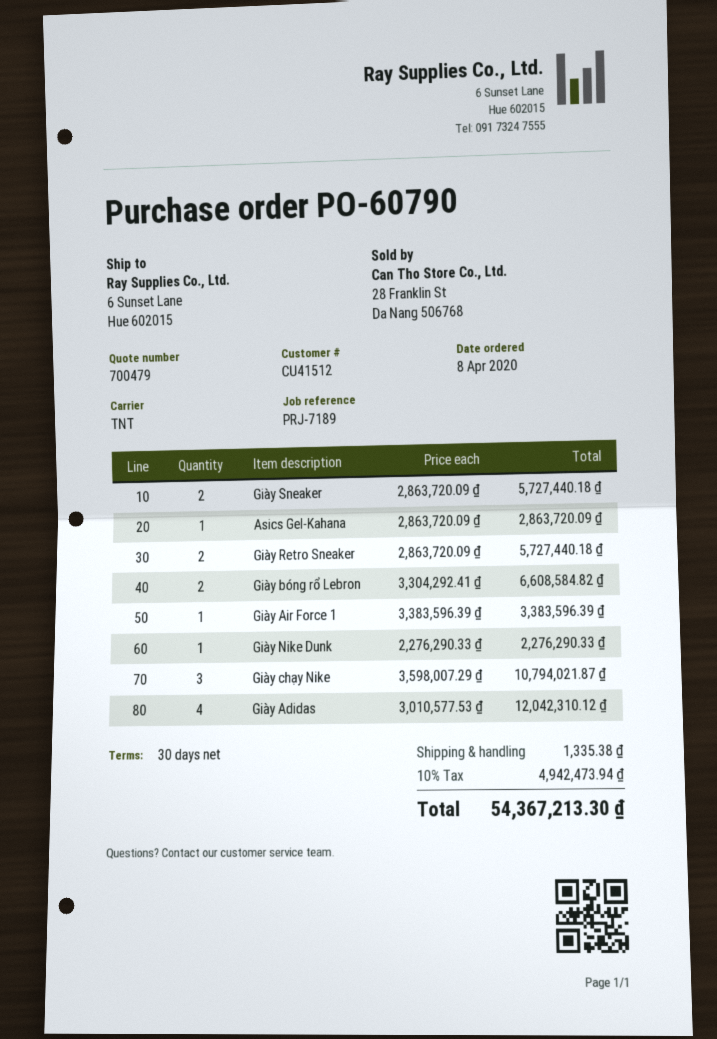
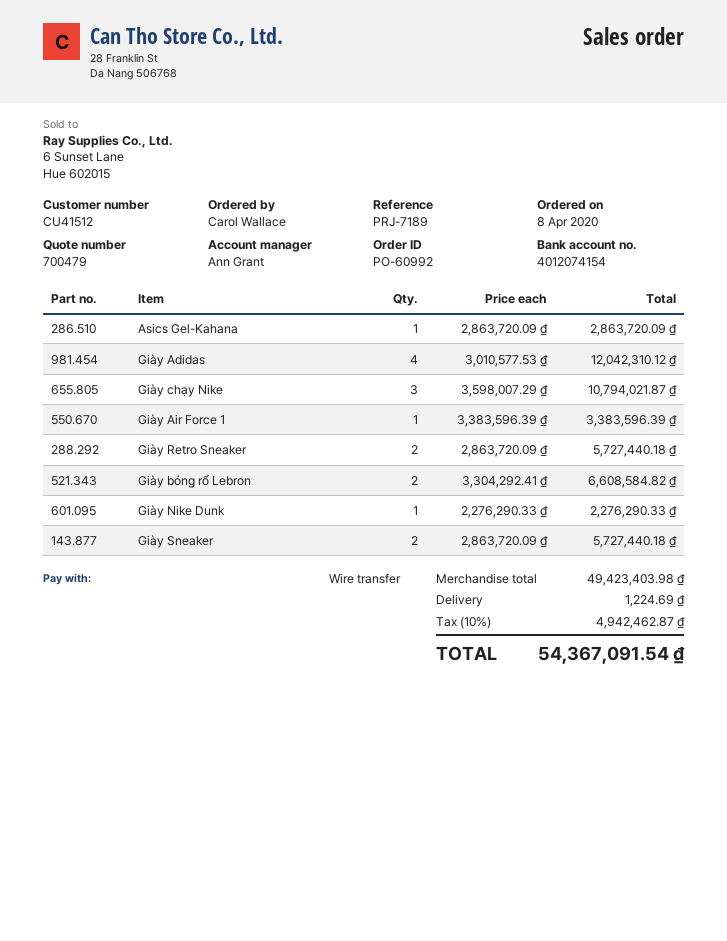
order number: PO-60790 -> PO-60992
shipping: 1335.38 -> 1224.69
tax: 10% = 4942473.94 -> 10% = 4942462.87
total: 54367213.30 -> 54367091.54

